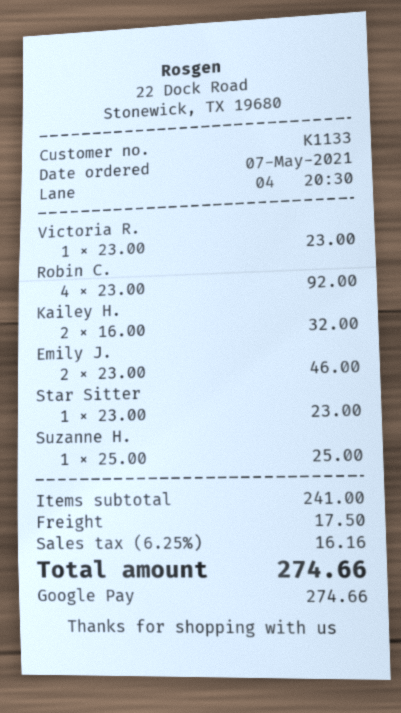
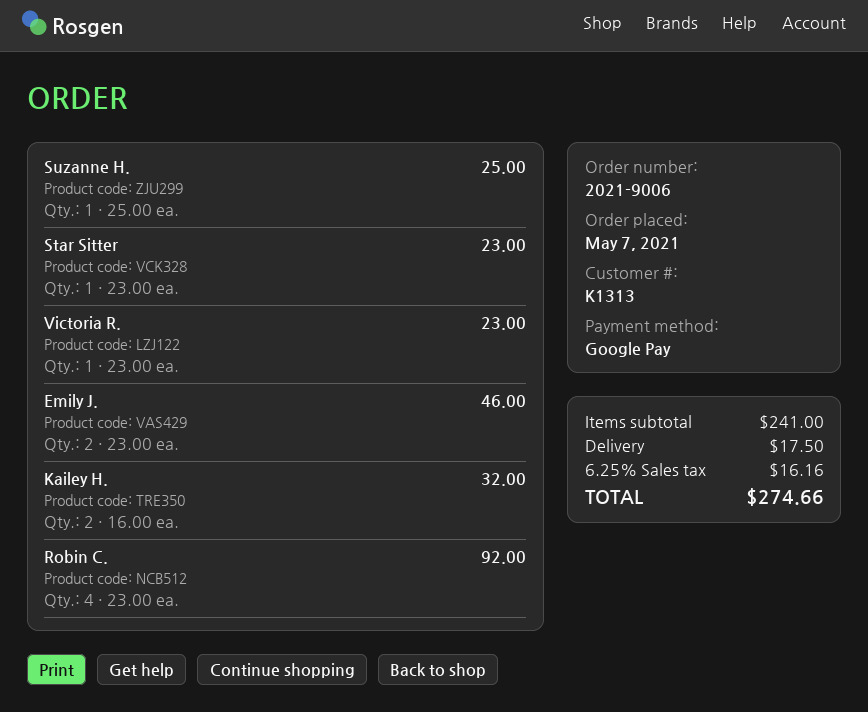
customer number: K1133 -> K1313

